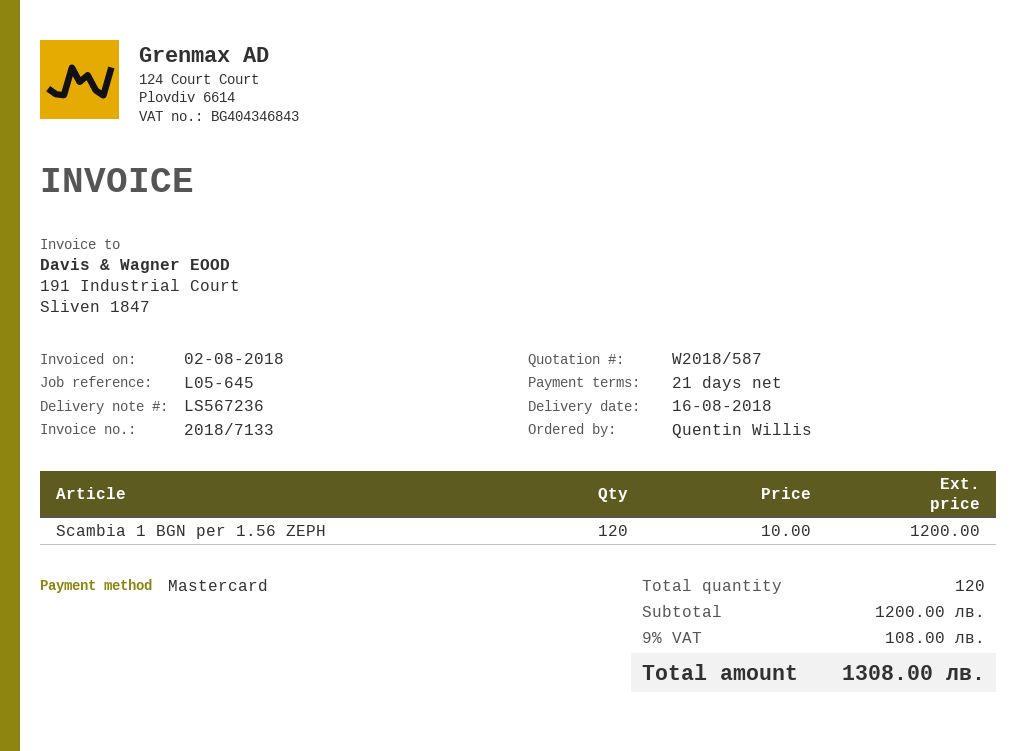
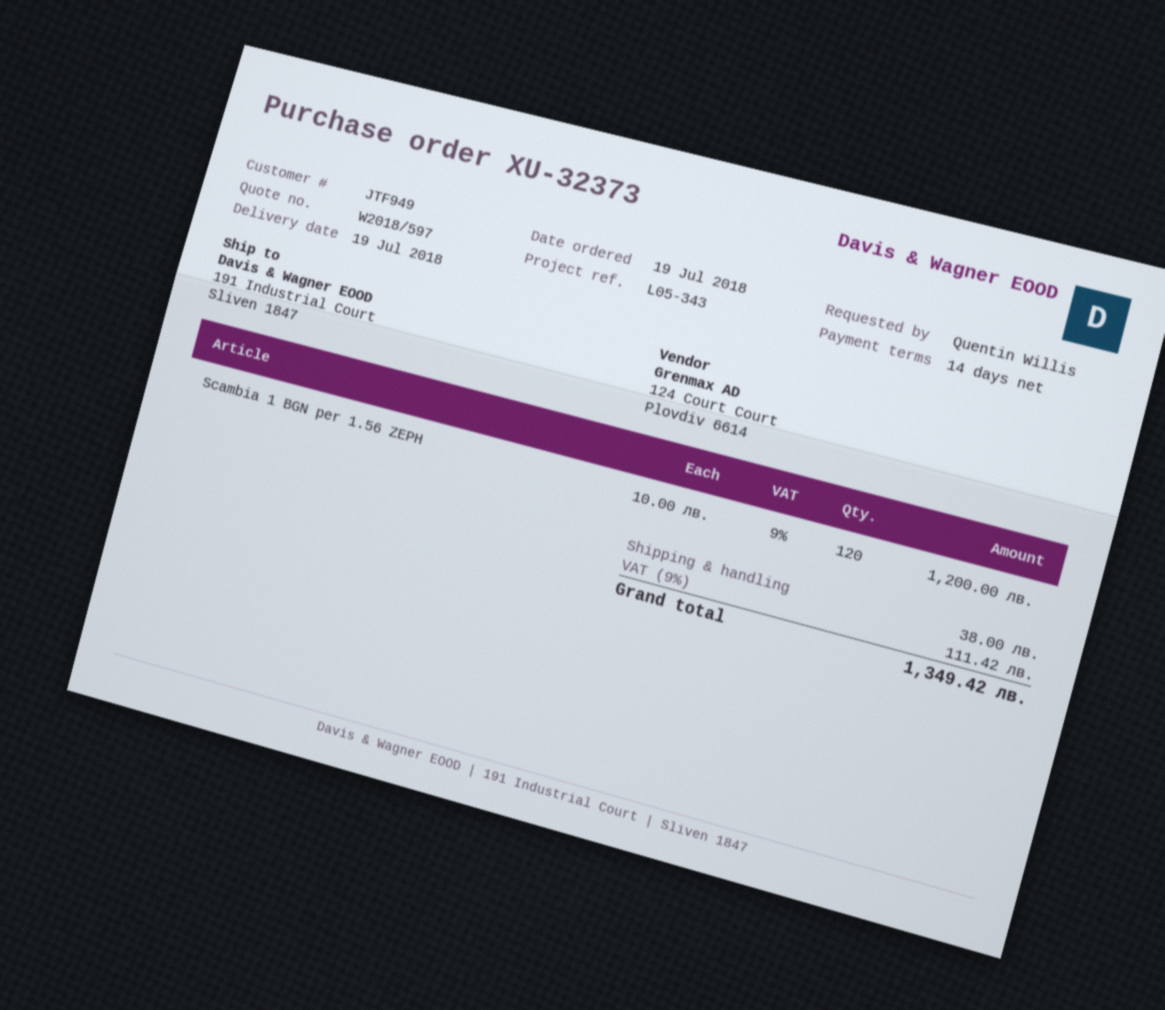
quote number: W2018/587 -> W2018/597
delivery date: 2018-08-16 -> 2018-07-19
payment terms: 21 days -> 14 days
reference: L05-645 -> L05-343
shipping: none -> 38.00
tax: 9% = 108.00 -> 9% = 111.42
total: 1308.00 -> 1349.42

